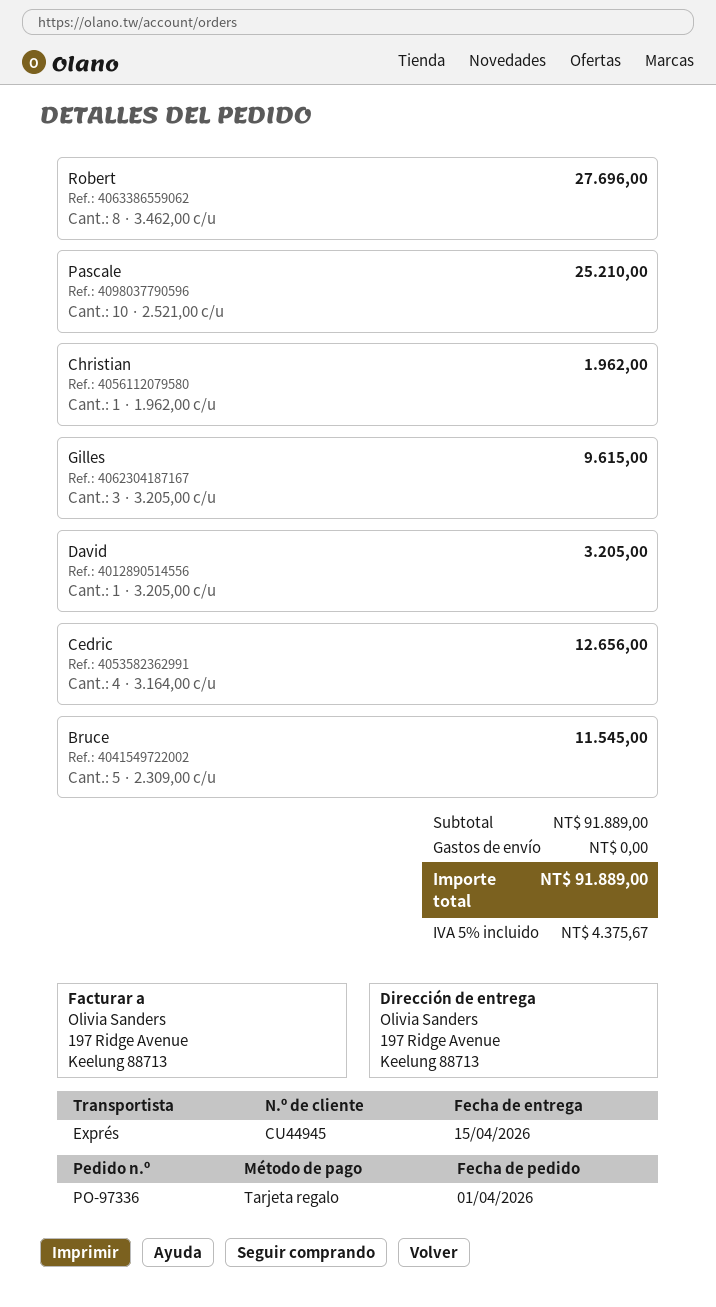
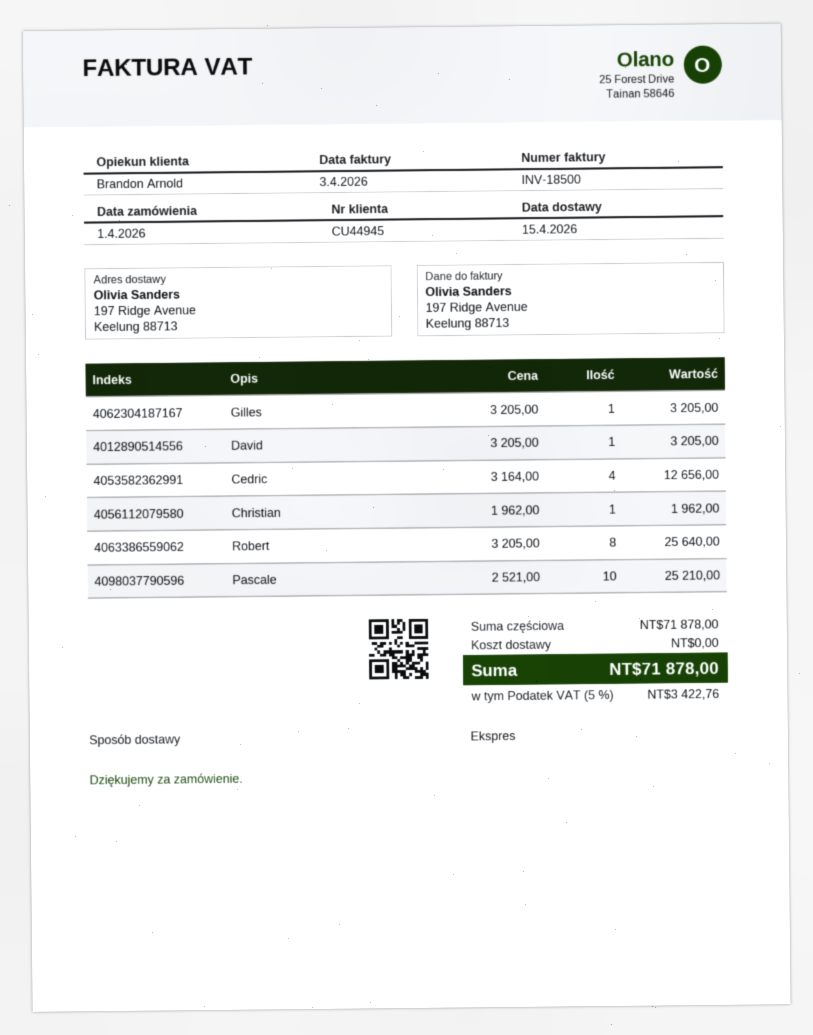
Robert: 8 x 3462.00 = 27696.00 -> 8 x 3205.00 = 25640.00
Gilles: 3 x 3205.00 = 9615.00 -> 1 x 3205.00 = 3205.00
Bruce: 5 x 2309.00 = 11545.00 -> none
subtotal: 91889.00 -> 71878.00
tax: 5% = 4375.67 -> 5% = 3422.76
total: 91889.00 -> 71878.00

